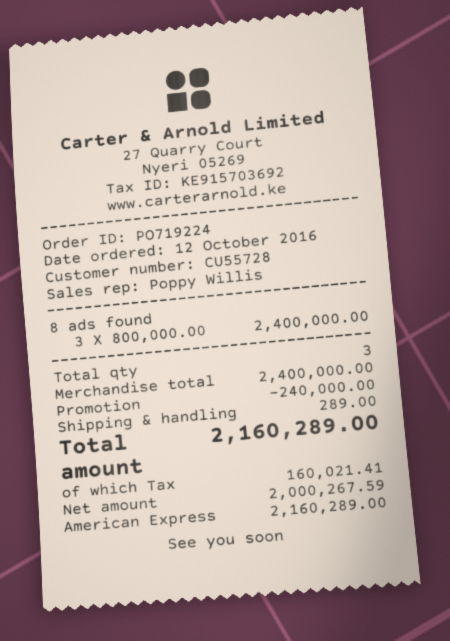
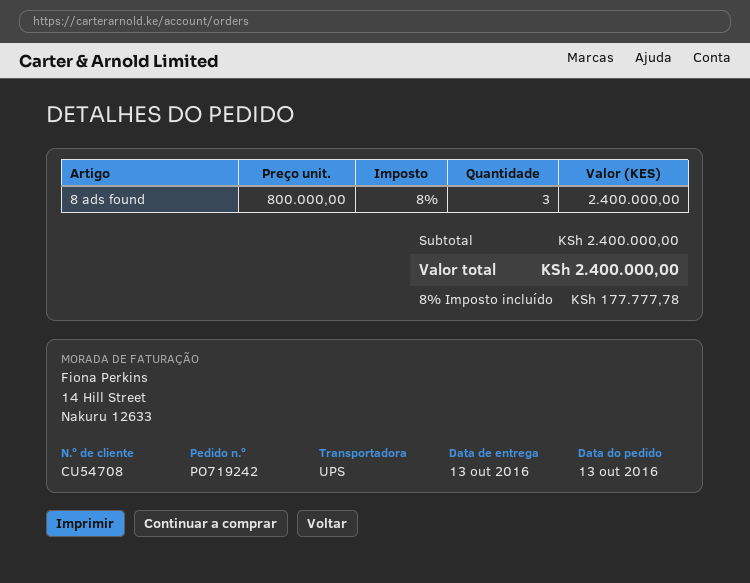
order number: PO719224 -> PO719242
order date: 2016-10-12 -> 2016-10-13
customer number: CU55728 -> CU54708
discount: 240000.00 -> none
shipping: 289.00 -> none
tax: 160021.41 -> 177777.78
total: 2160289.00 -> 2400000.00

